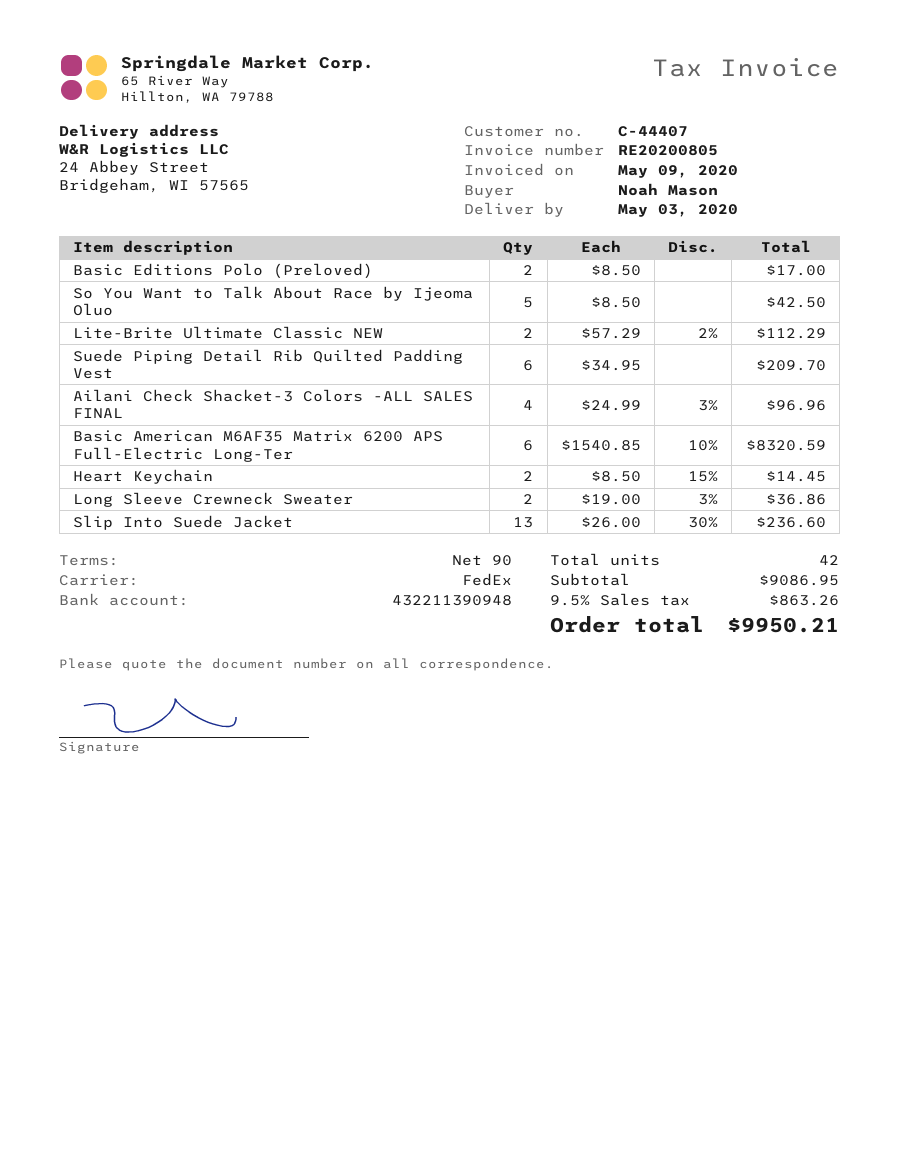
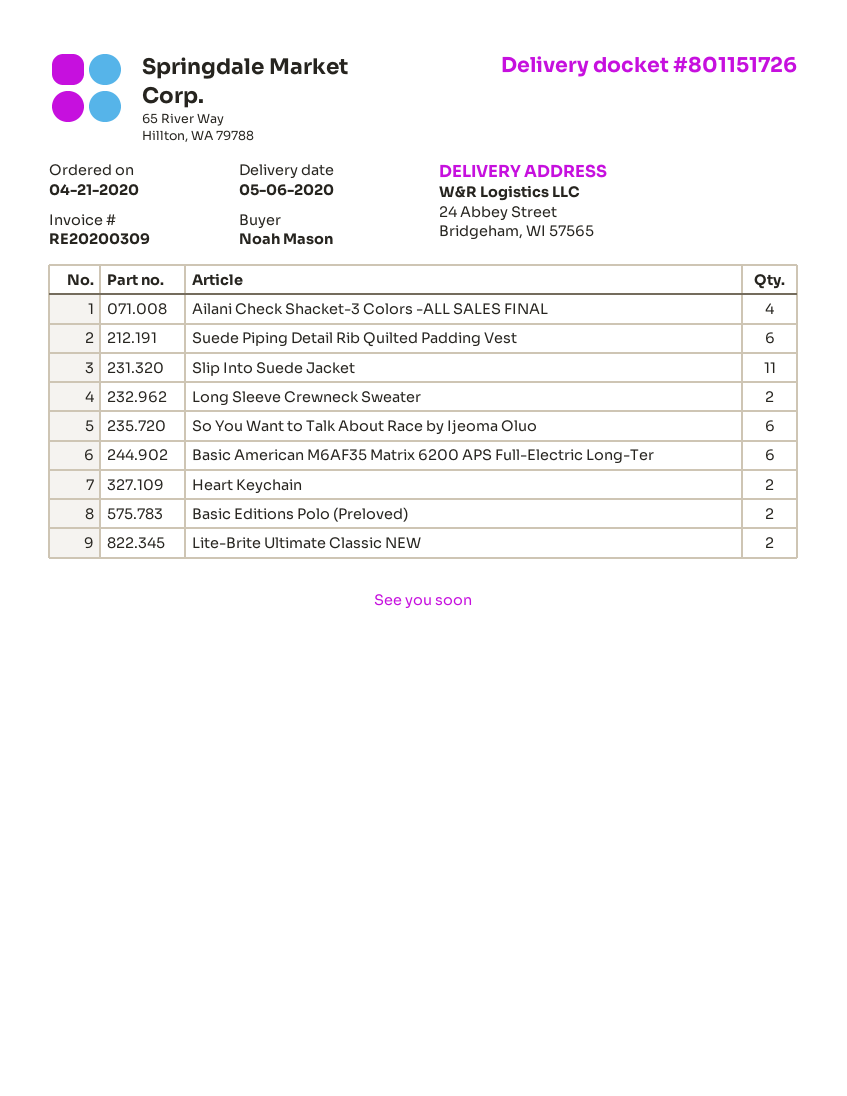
delivery date: 2020-05-03 -> 2020-05-06
invoice number: RE20200805 -> RE20200309
So You Want to Talk About Race by Ijeoma Oluo: 5 -> 6
Slip Into Suede Jacket: 13 -> 11

